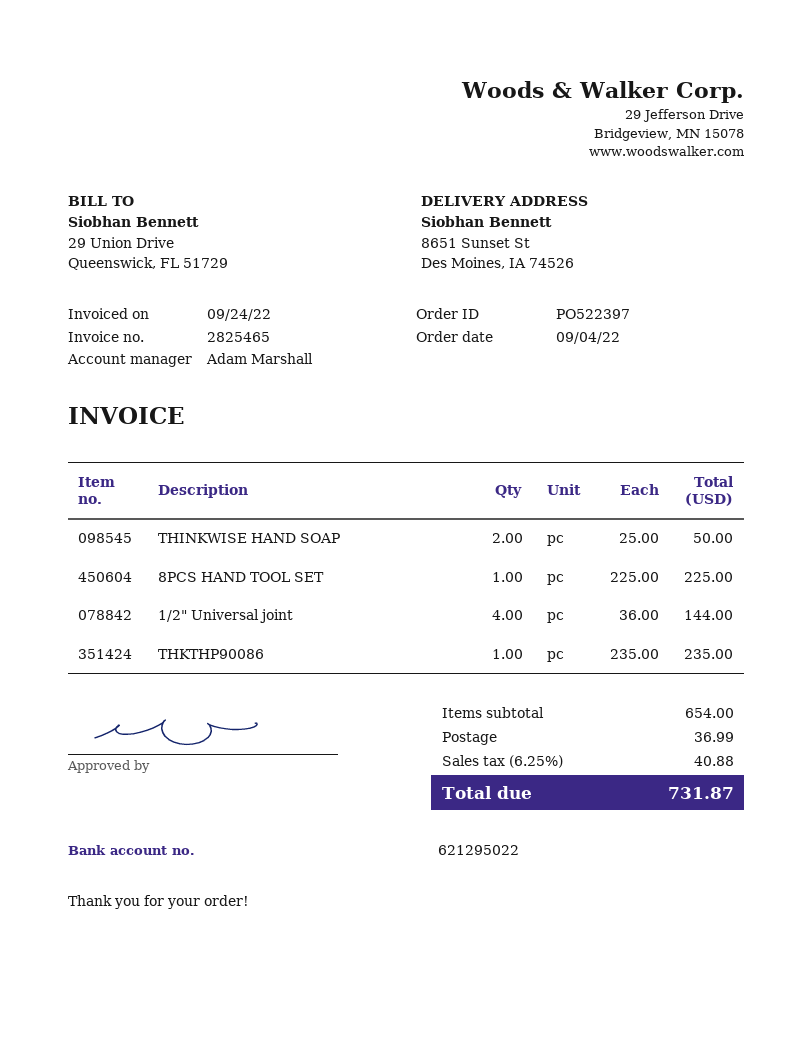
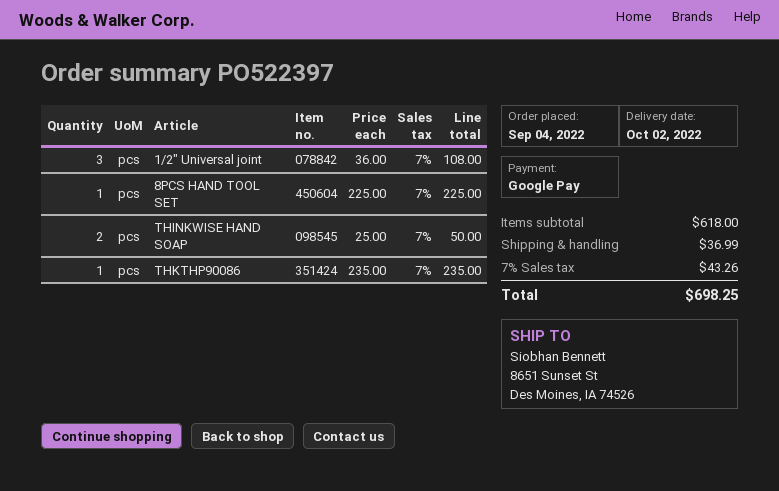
1/2" Universal joint: 4 x 36.00 = 144.00 -> 3 x 36.00 = 108.00
subtotal: 654.00 -> 618.00
tax: 6.25% = 40.88 -> 7% = 43.26
total: 731.87 -> 698.25

